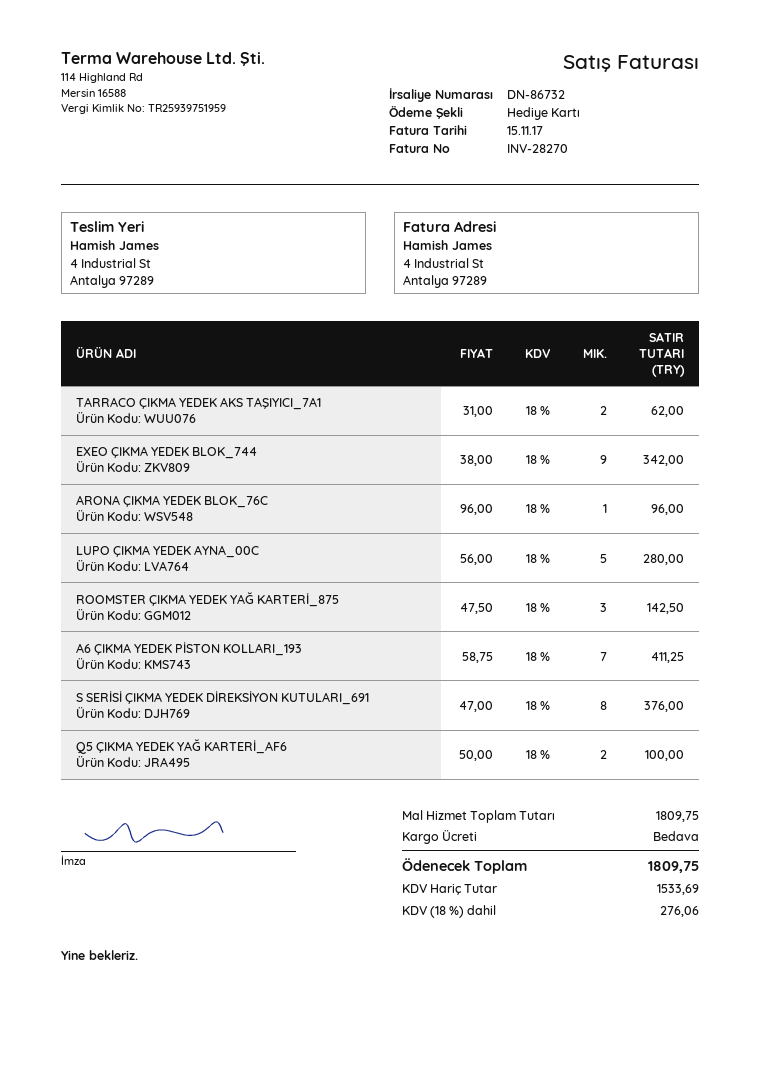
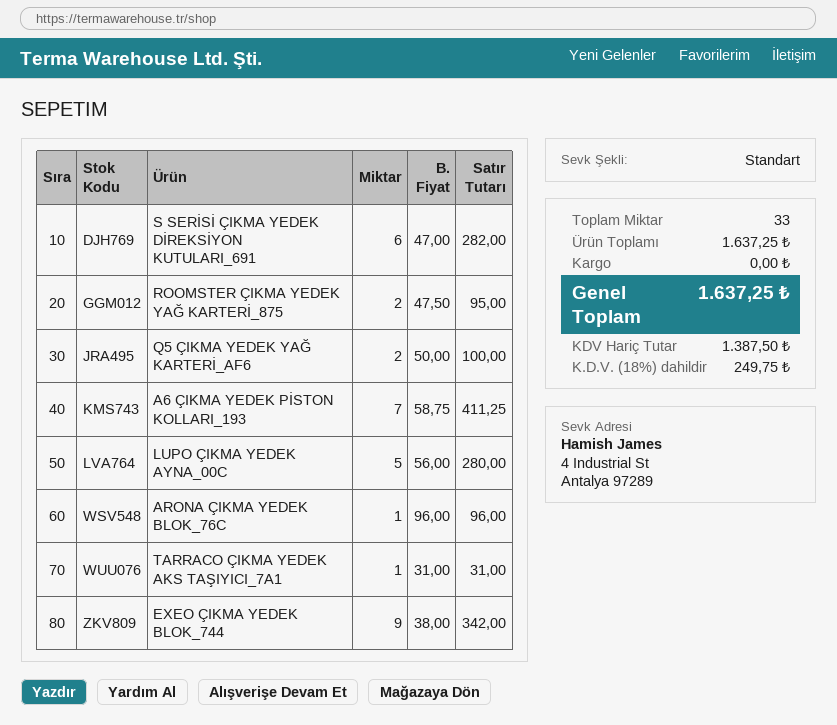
TARRACO ÇIKMA YEDEK AKS TAŞIYICI_7A1: 2 x 31.00 = 62.00 -> 1 x 31.00 = 31.00
ROOMSTER ÇIKMA YEDEK YAĞ KARTERİ_875: 3 x 47.50 = 142.50 -> 2 x 47.50 = 95.00
S SERİSİ ÇIKMA YEDEK DİREKSİYON KUTULARI_691: 8 x 47.00 = 376.00 -> 6 x 47.00 = 282.00
subtotal: 1809.75 -> 1637.25
net: 1533.69 -> 1387.50
tax: 18% = 276.06 -> 18% = 249.75
total: 1809.75 -> 1637.25

